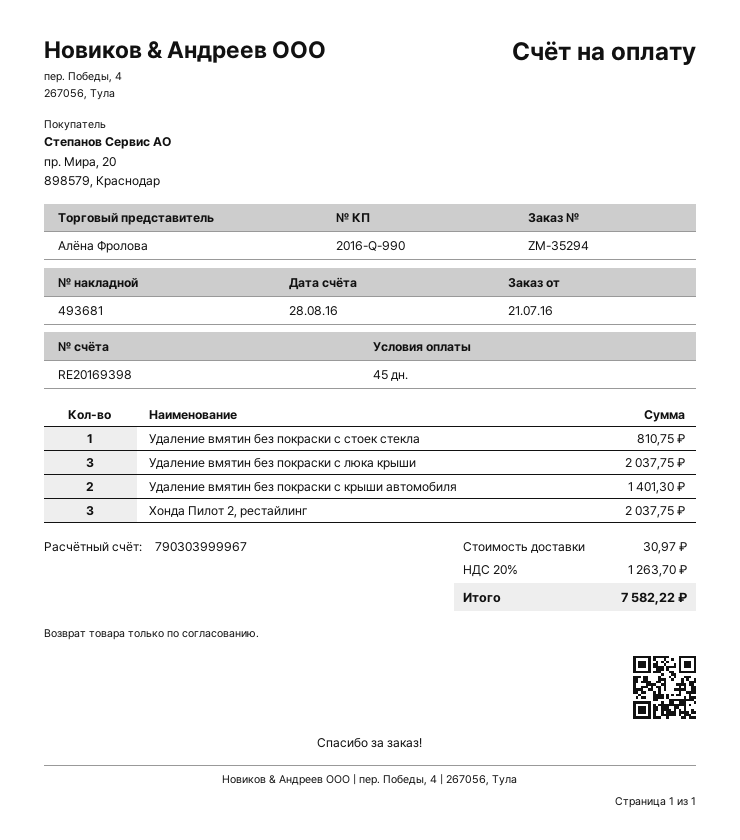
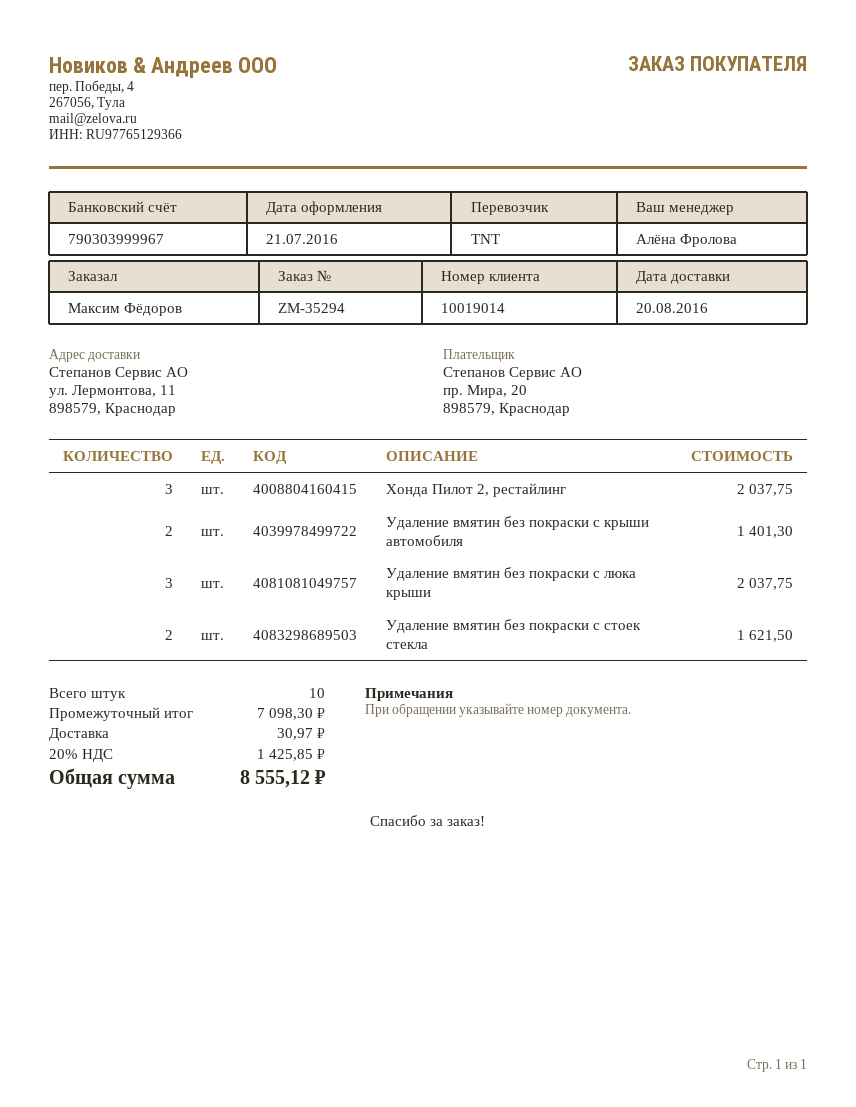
Удаление вмятин без покраски с стоек стекла: 1 for 810.75 -> 2 for 1621.50
tax: 20% = 1263.70 -> 20% = 1425.85
total: 7582.22 -> 8555.12

